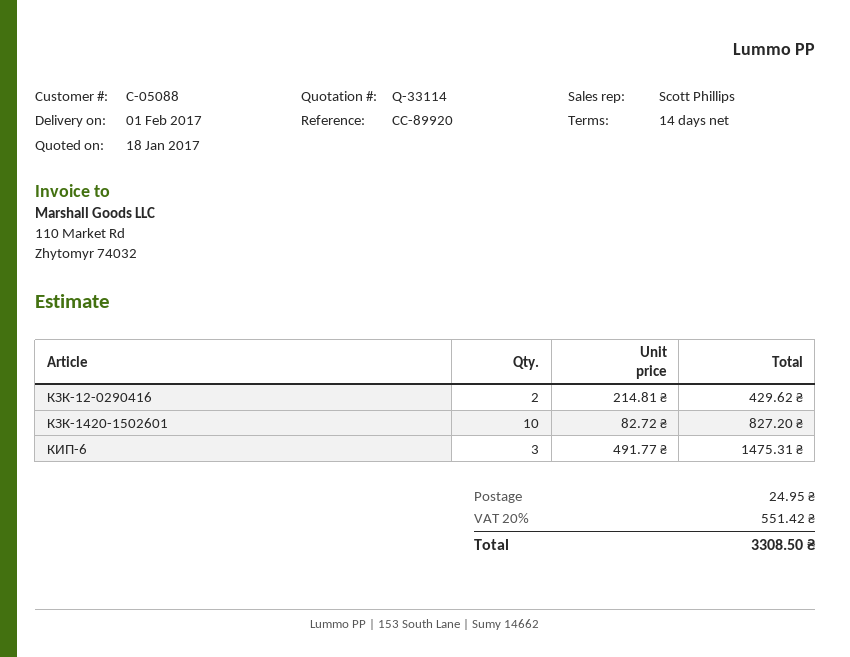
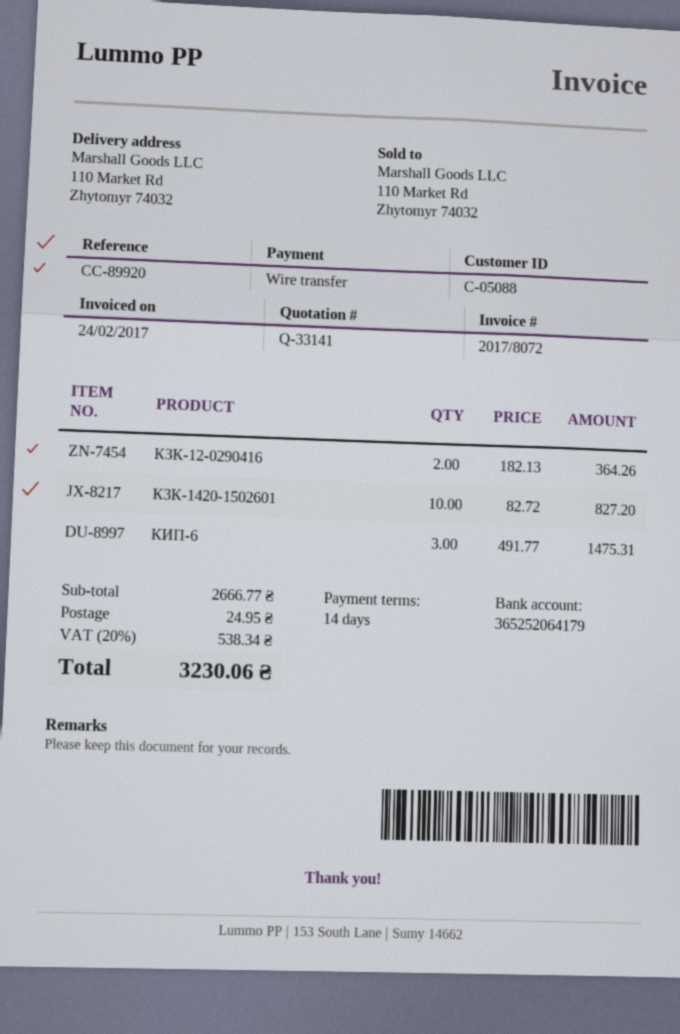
quote number: Q-33114 -> Q-33141
КЗК-12-0290416: 2 x 214.81 = 429.62 -> 2 x 182.13 = 364.26
tax: 20% = 551.42 -> 20% = 538.34
total: 3308.50 -> 3230.06

